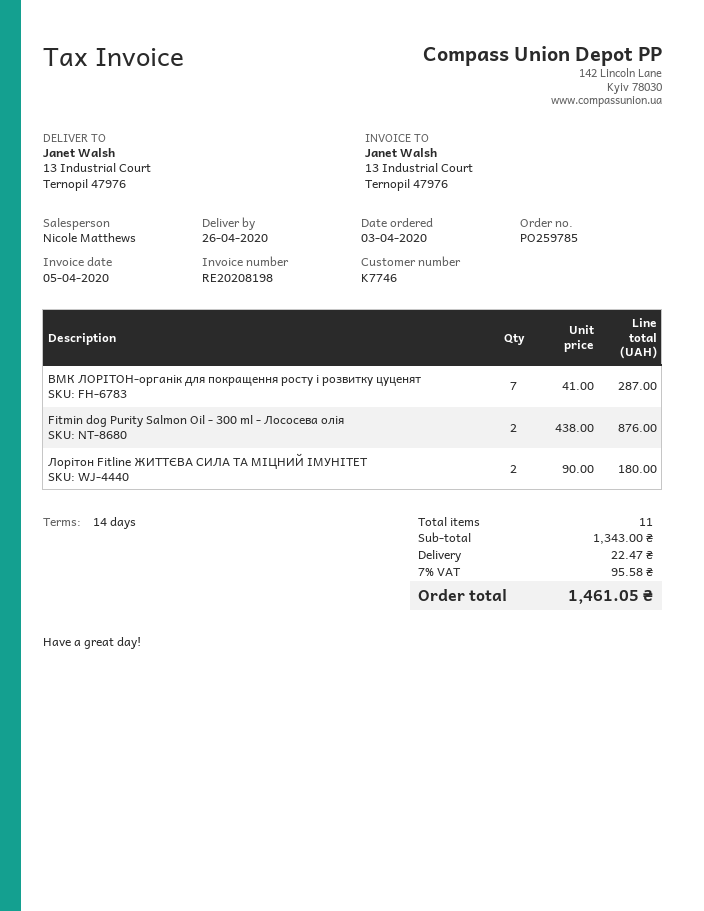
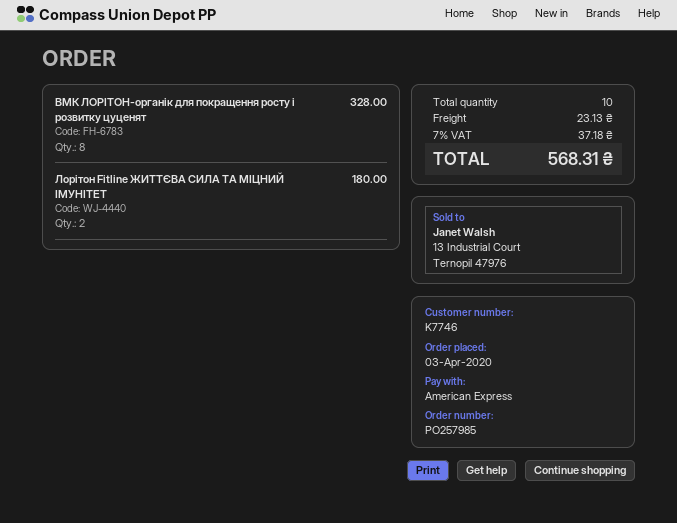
order number: PO259785 -> PO257985
ВМК ЛОРІТОН-органік для покращення росту і розвитку цуценят: 7 for 287.00 -> 8 for 328.00
Fitmin dog Purity Salmon Oil - 300 ml - Лососева олія: 2 for 876.00 -> none
total quantity: 11 -> 10
shipping: 22.47 -> 23.13
tax: 7% = 95.58 -> 7% = 37.18
total: 1461.05 -> 568.31

